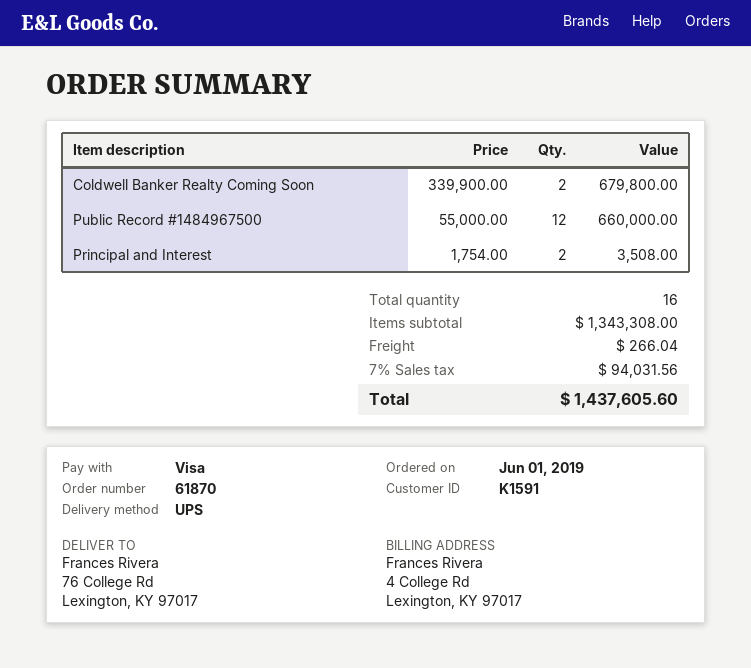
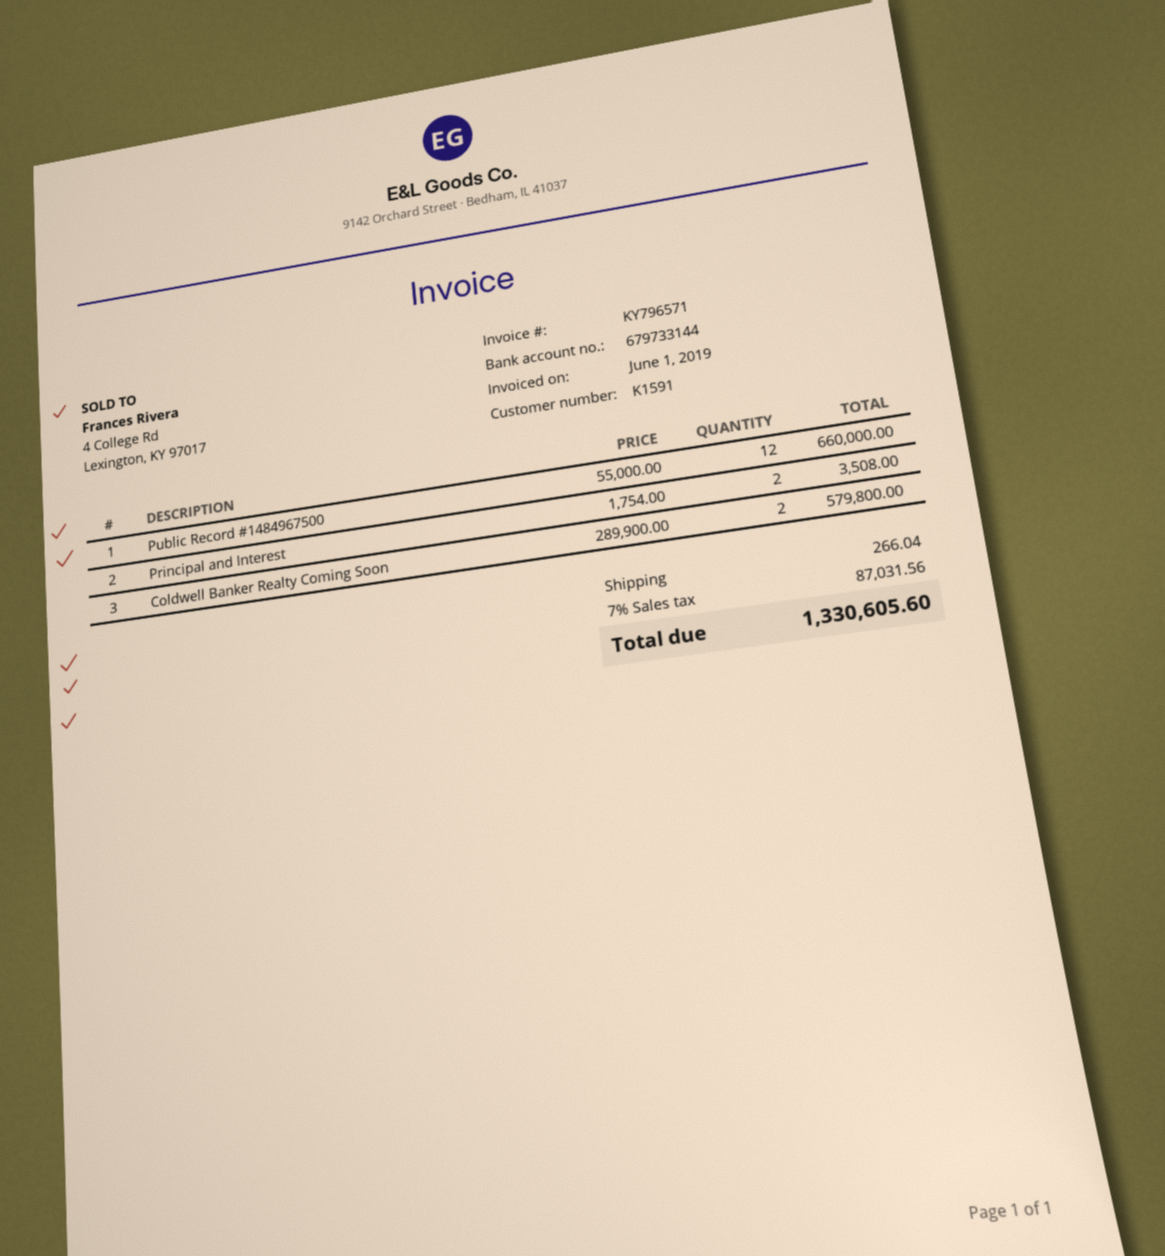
Coldwell Banker Realty Coming Soon: 2 x 339900.00 = 679800.00 -> 2 x 289900.00 = 579800.00
tax: 7% = 94031.56 -> 7% = 87031.56
total: 1437605.60 -> 1330605.60

